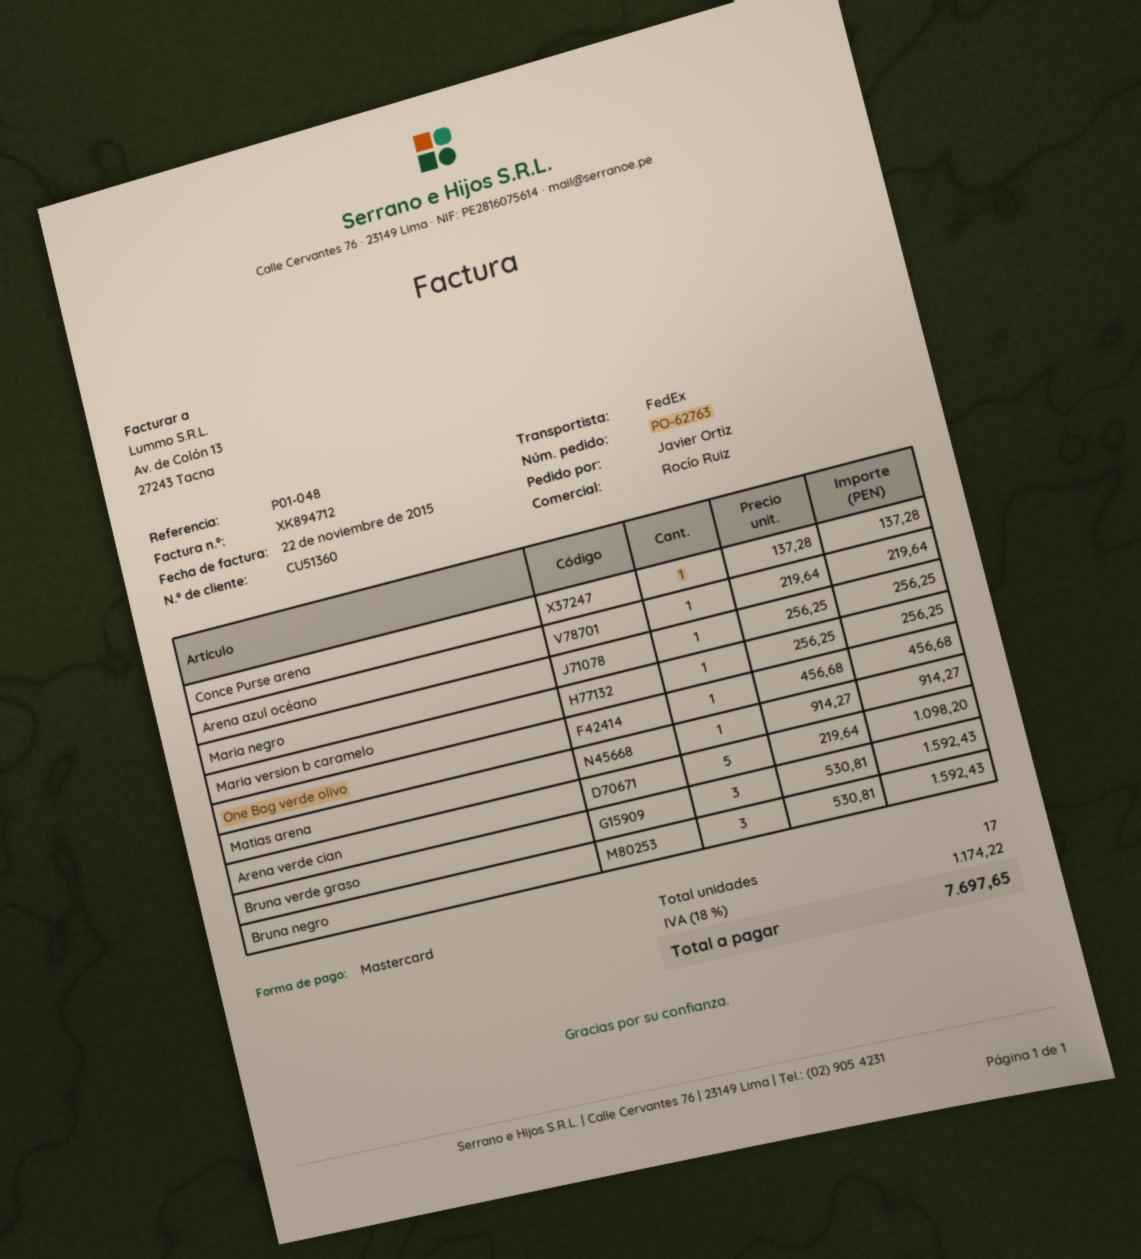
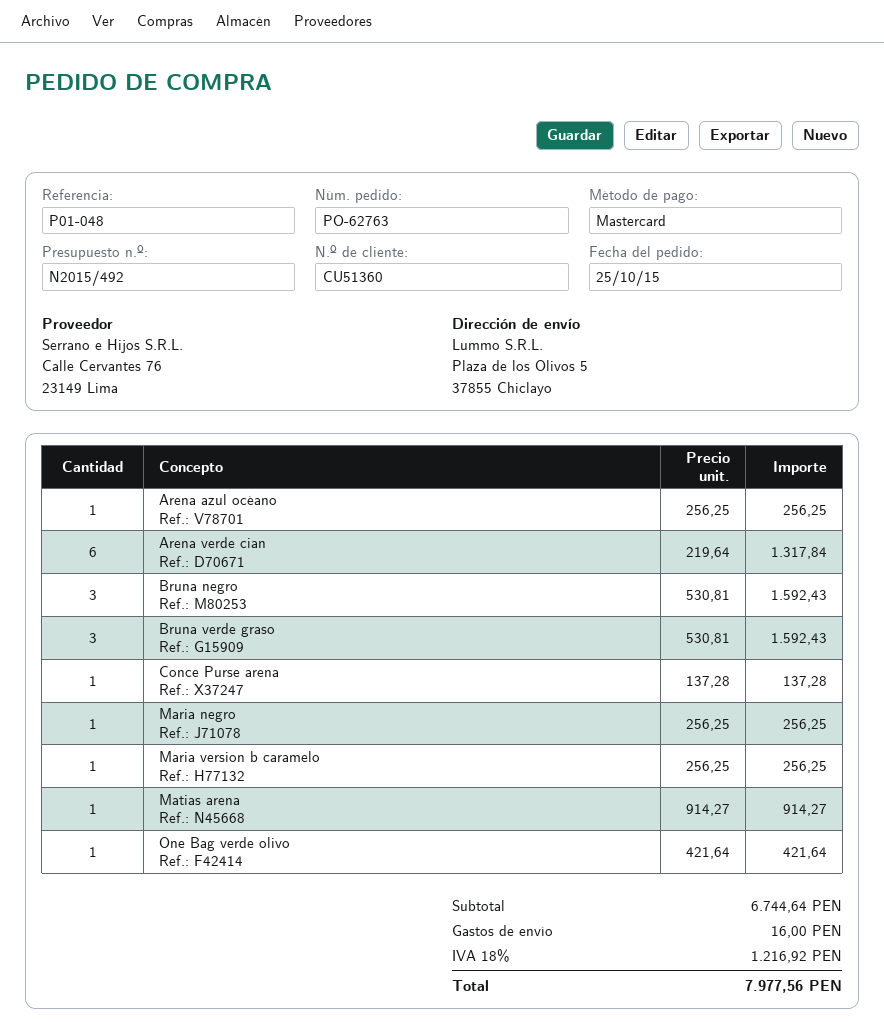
Arena azul océano: 1 x 219.64 = 219.64 -> 1 x 256.25 = 256.25
One Bag verde olivo: 1 x 456.68 = 456.68 -> 1 x 421.64 = 421.64
Arena verde cian: 5 x 219.64 = 1098.20 -> 6 x 219.64 = 1317.84
shipping: none -> 16.00
tax: 18% = 1174.22 -> 18% = 1216.92
total: 7697.65 -> 7977.56

